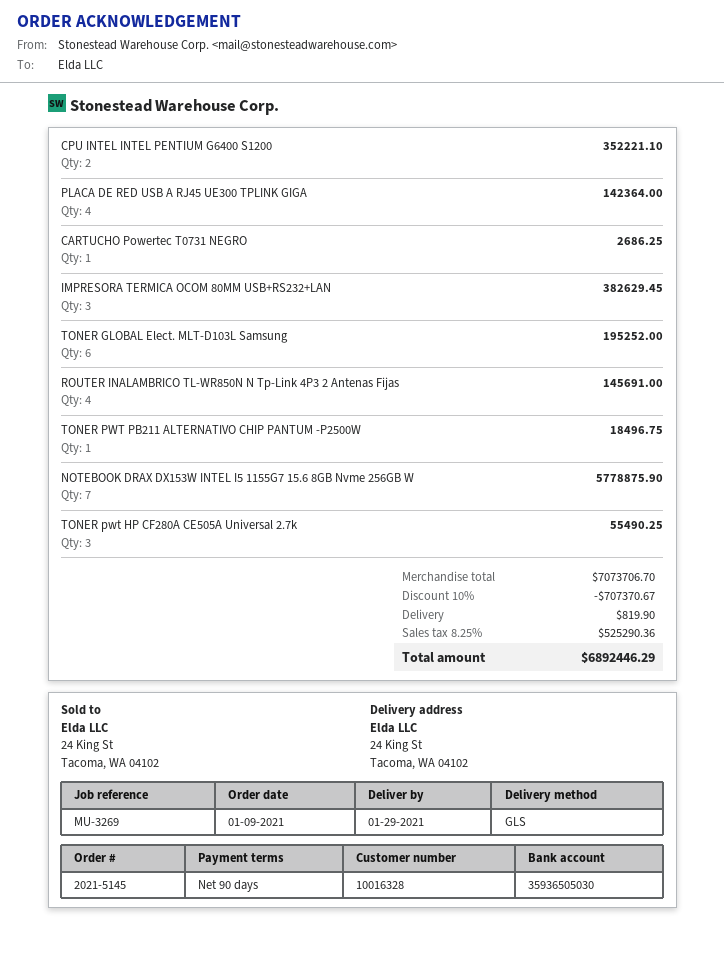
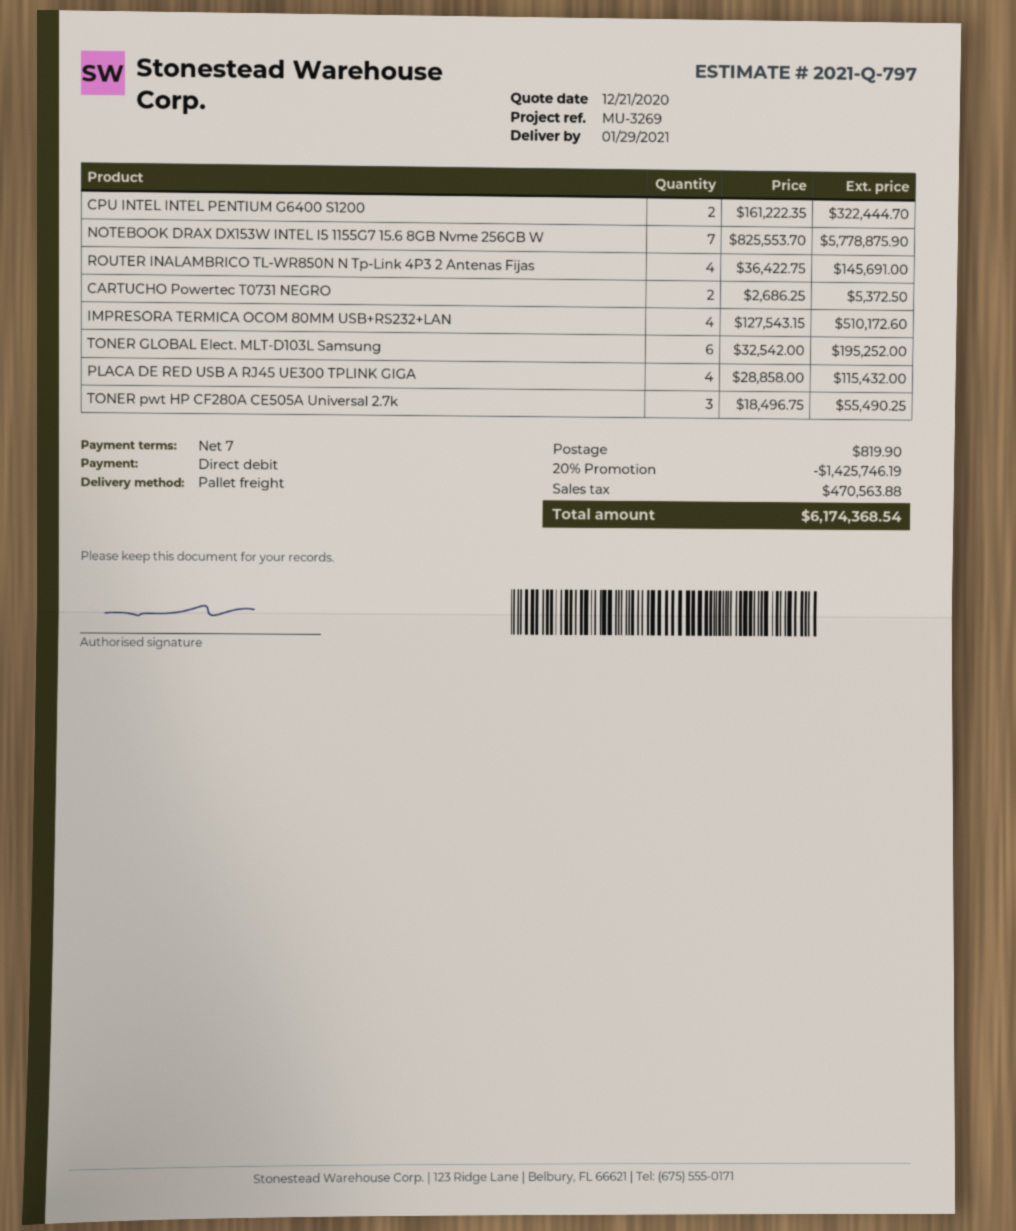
payment terms: 90 days -> 7 days
shipping method: GLS -> pallet freight
CPU INTEL INTEL PENTIUM G6400 S1200: 2 for 352221.10 -> 2 for 322444.70
PLACA DE RED USB A RJ45 UE300 TPLINK GIGA: 4 for 142364.00 -> 4 for 115432.00
CARTUCHO Powertec T0731 NEGRO: 1 for 2686.25 -> 2 for 5372.50
IMPRESORA TERMICA OCOM 80MM USB+RS232+LAN: 3 for 382629.45 -> 4 for 510172.60
TONER PWT PB211 ALTERNATIVO CHIP PANTUM -P2500W: 1 for 18496.75 -> none
discount: 10% = 707370.67 -> 20% = 1425746.19
tax: 525290.36 -> 470563.88
total: 6892446.29 -> 6174368.54

